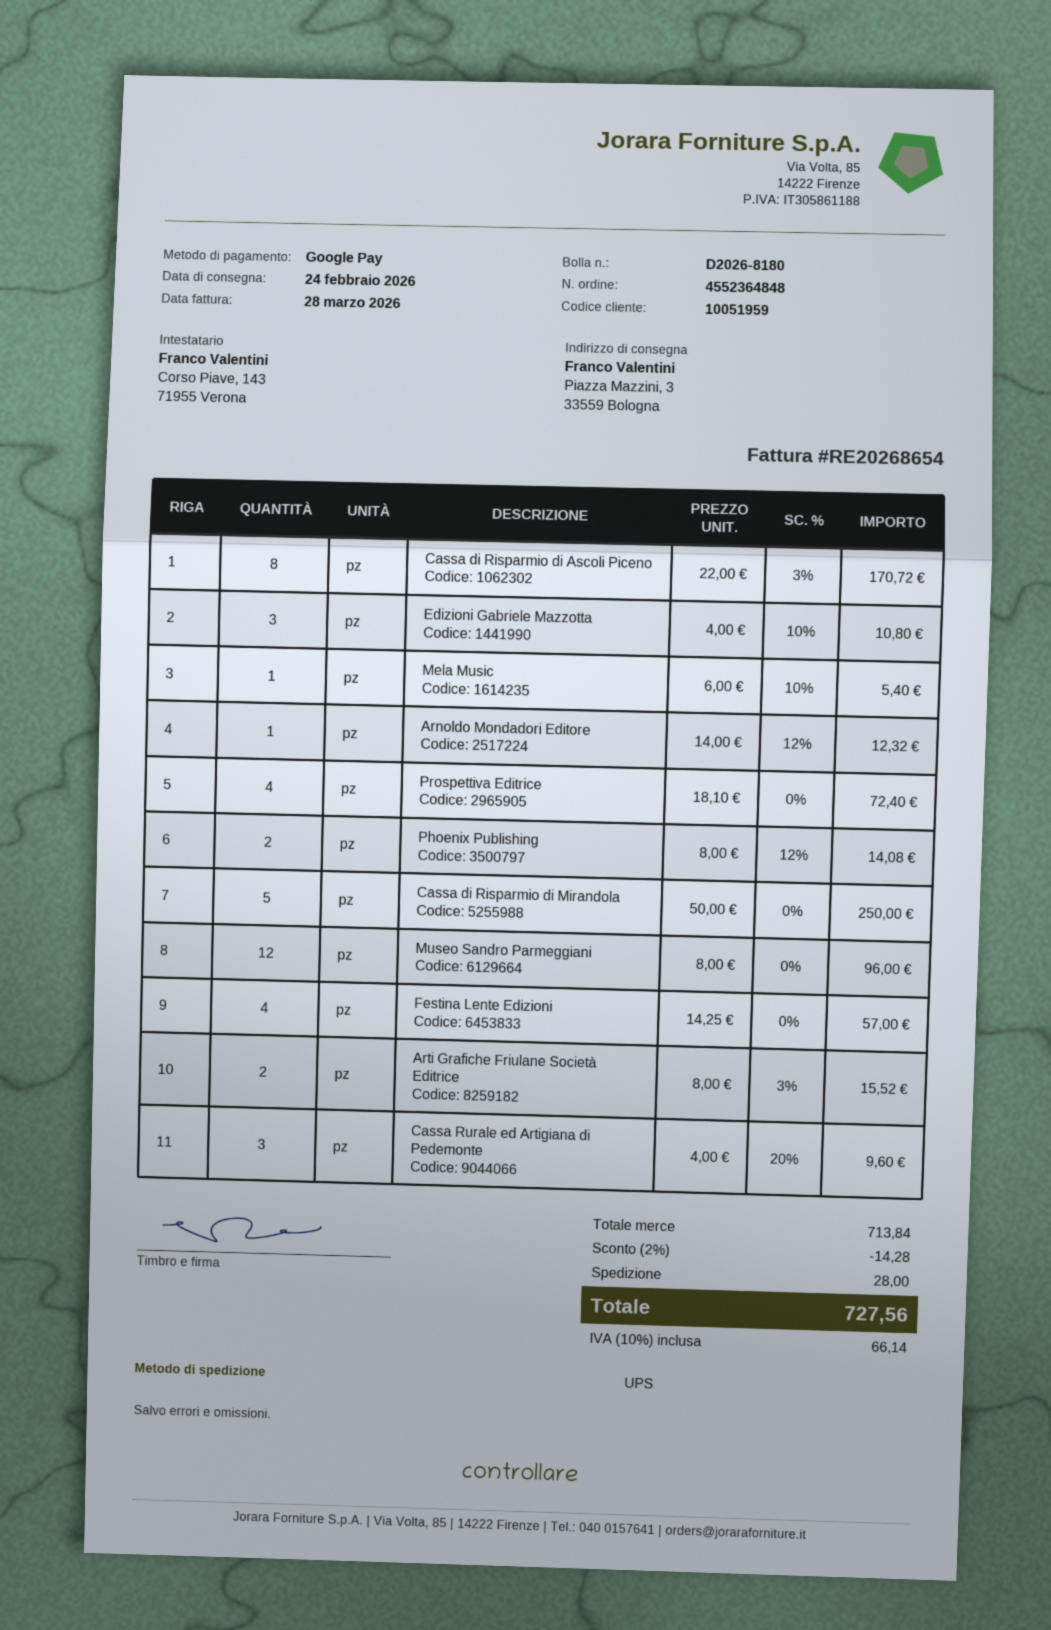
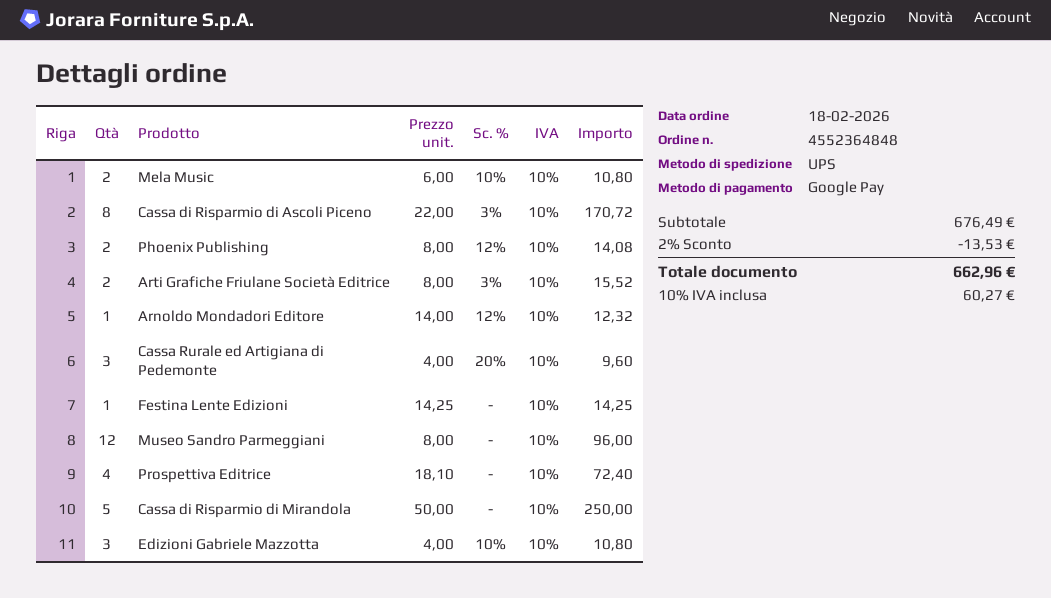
Mela Music: 1 x 6.00 - 10% = 5.40 -> 2 x 6.00 - 10% = 10.80
Festina Lente Edizioni: 4 x 14.25 = 57.00 -> 1 x 14.25 = 14.25
subtotal: 713.84 -> 676.49
discount: 2% = 14.28 -> 2% = 13.53
shipping: 28.00 -> none
tax: 10% = 66.14 -> 10% = 60.27
total: 727.56 -> 662.96

